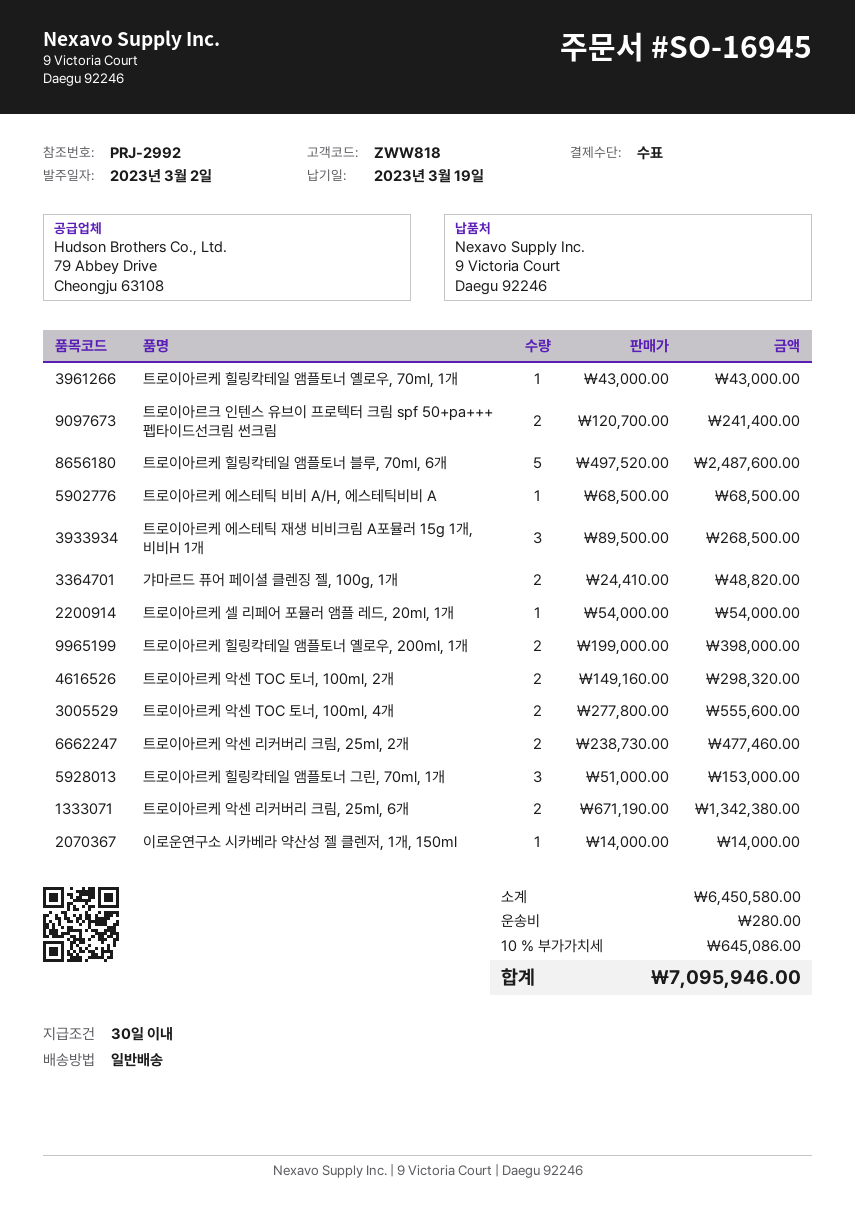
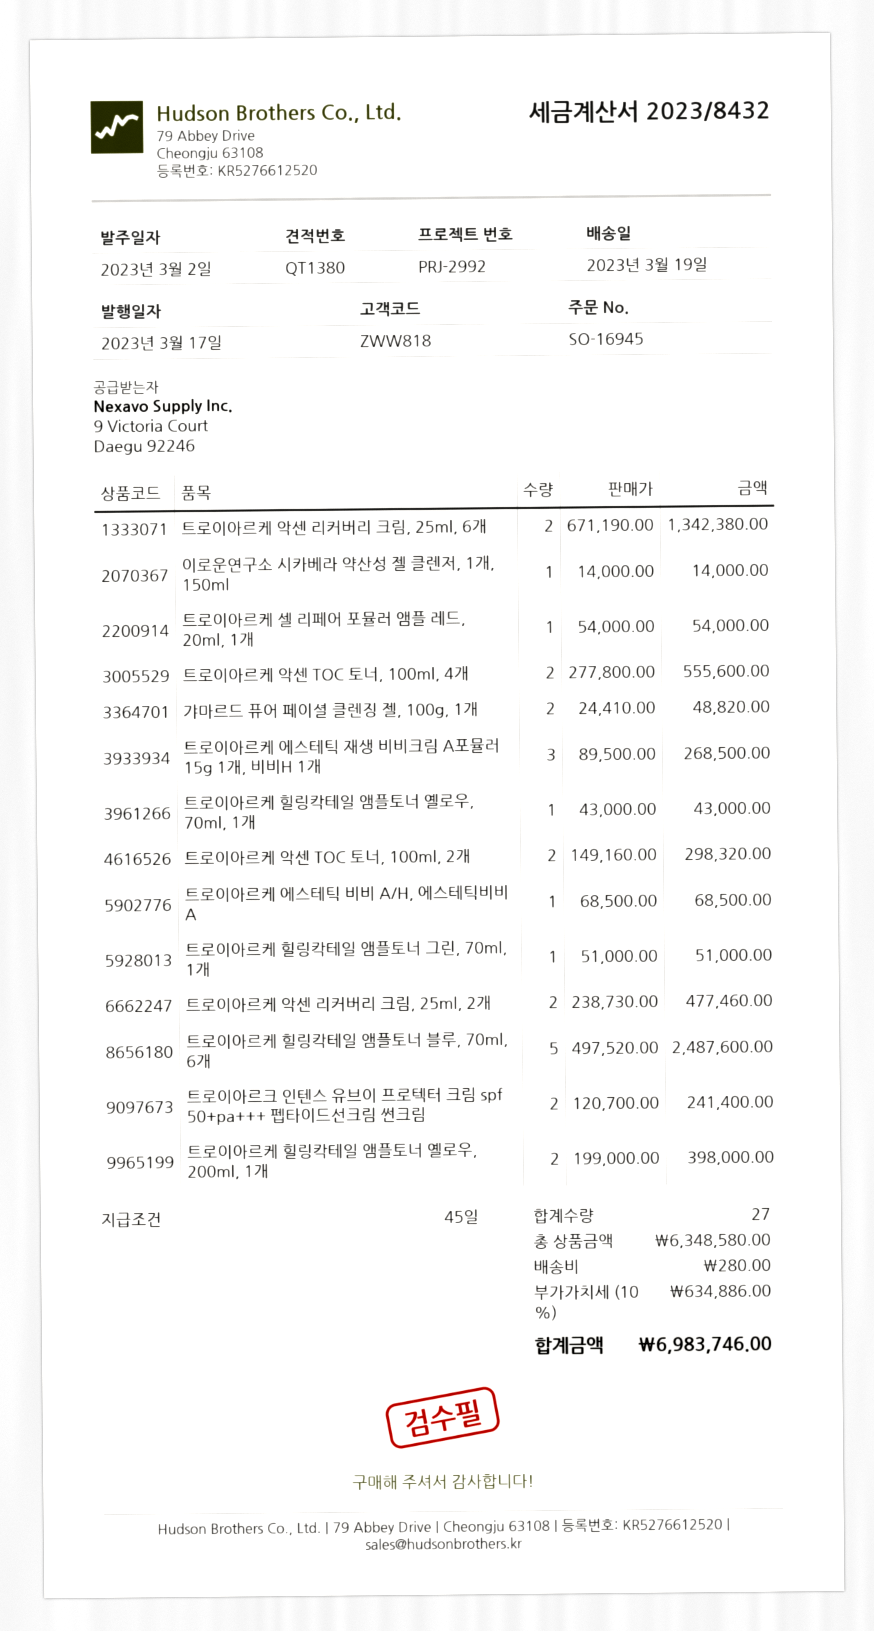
payment terms: 30 days -> 45 days
트로이아르케 힐링칵테일 앰플토너 그린, 70ml, 1개: 3 x 51000.00 = 153000.00 -> 1 x 51000.00 = 51000.00
subtotal: 6450580.00 -> 6348580.00
tax: 10% = 645086.00 -> 10% = 634886.00
total: 7095946.00 -> 6983746.00

